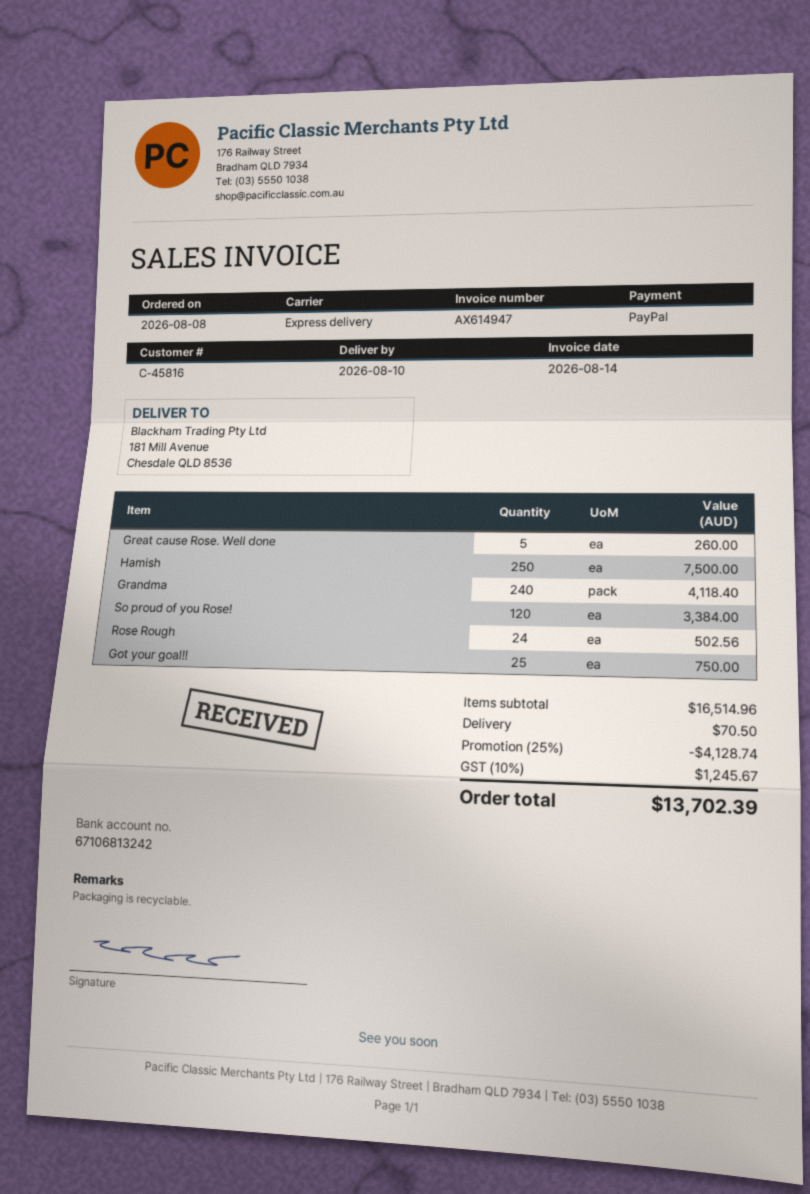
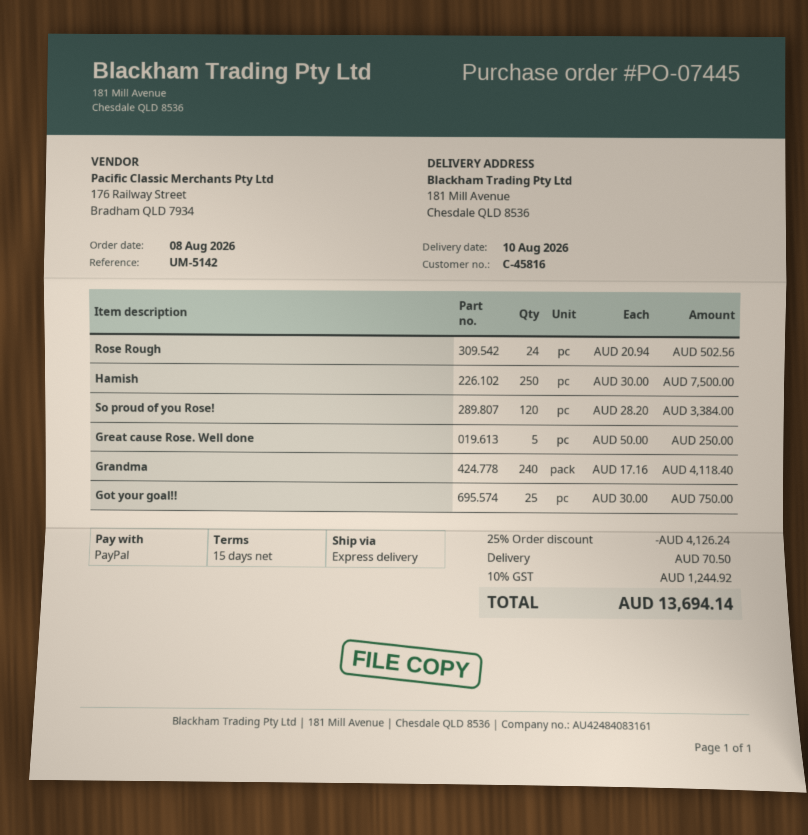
Great cause Rose. Well done: 5 for 260.00 -> 5 for 250.00
discount: 25% = 4128.74 -> 25% = 4126.24
tax: 10% = 1245.67 -> 10% = 1244.92
total: 13702.39 -> 13694.14

